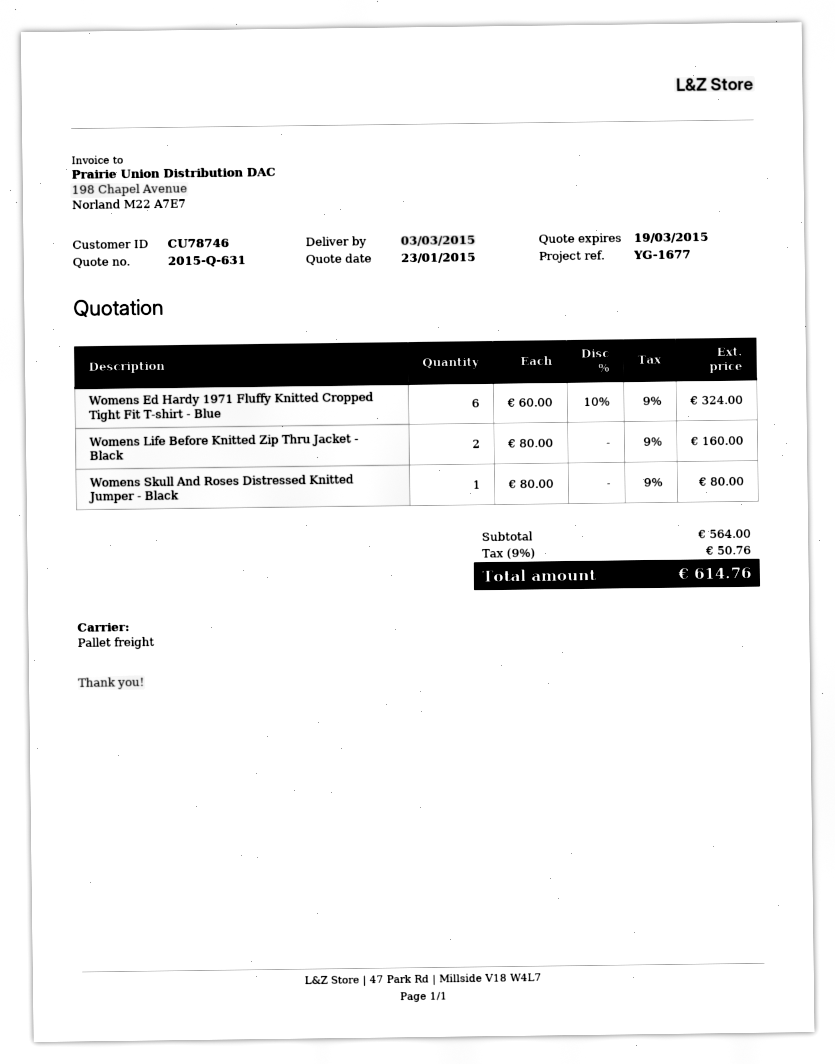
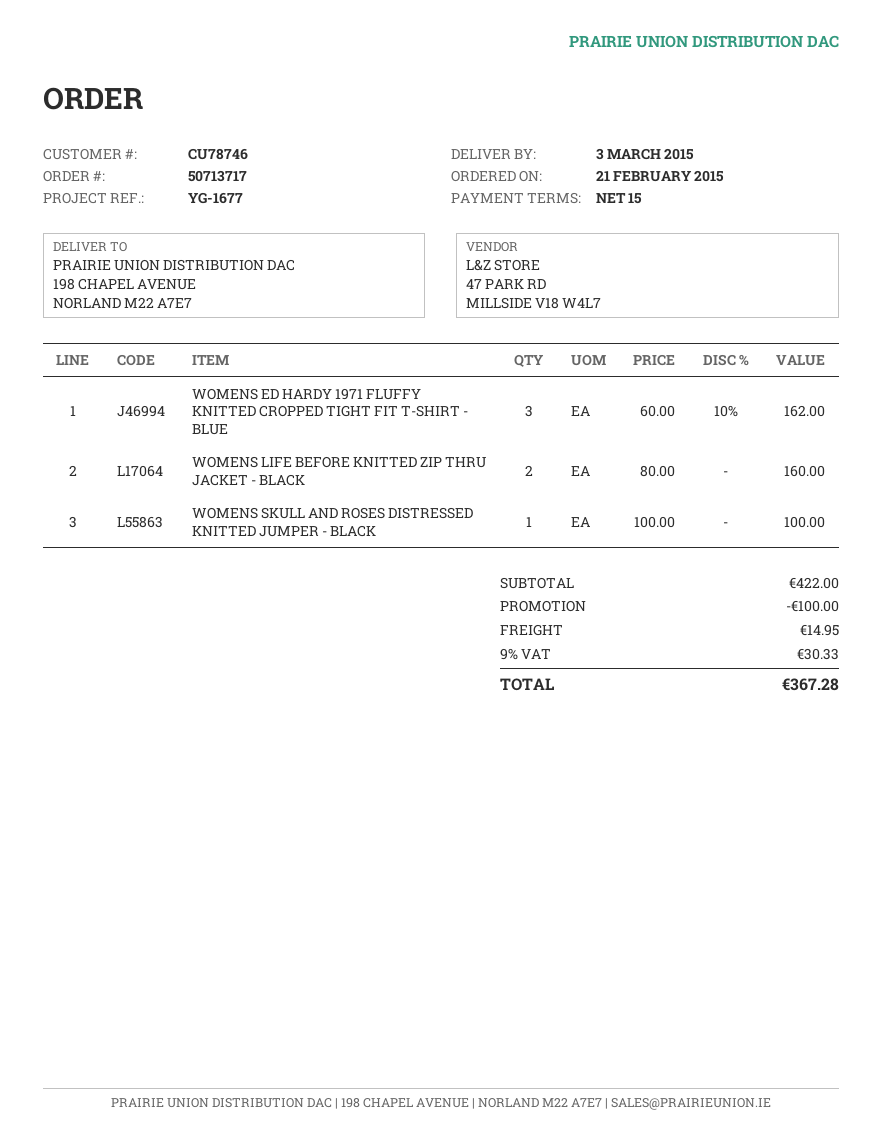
Womens Ed Hardy 1971 Fluffy Knitted Cropped Tight Fit T-shirt - Blue: 6 x 60.00 - 10% = 324.00 -> 3 x 60.00 - 10% = 162.00
Womens Skull And Roses Distressed Knitted Jumper - Black: 1 x 80.00 = 80.00 -> 1 x 100.00 = 100.00
subtotal: 564.00 -> 422.00
discount: none -> 100.00
shipping: none -> 14.95
tax: 9% = 50.76 -> 9% = 30.33
total: 614.76 -> 367.28

